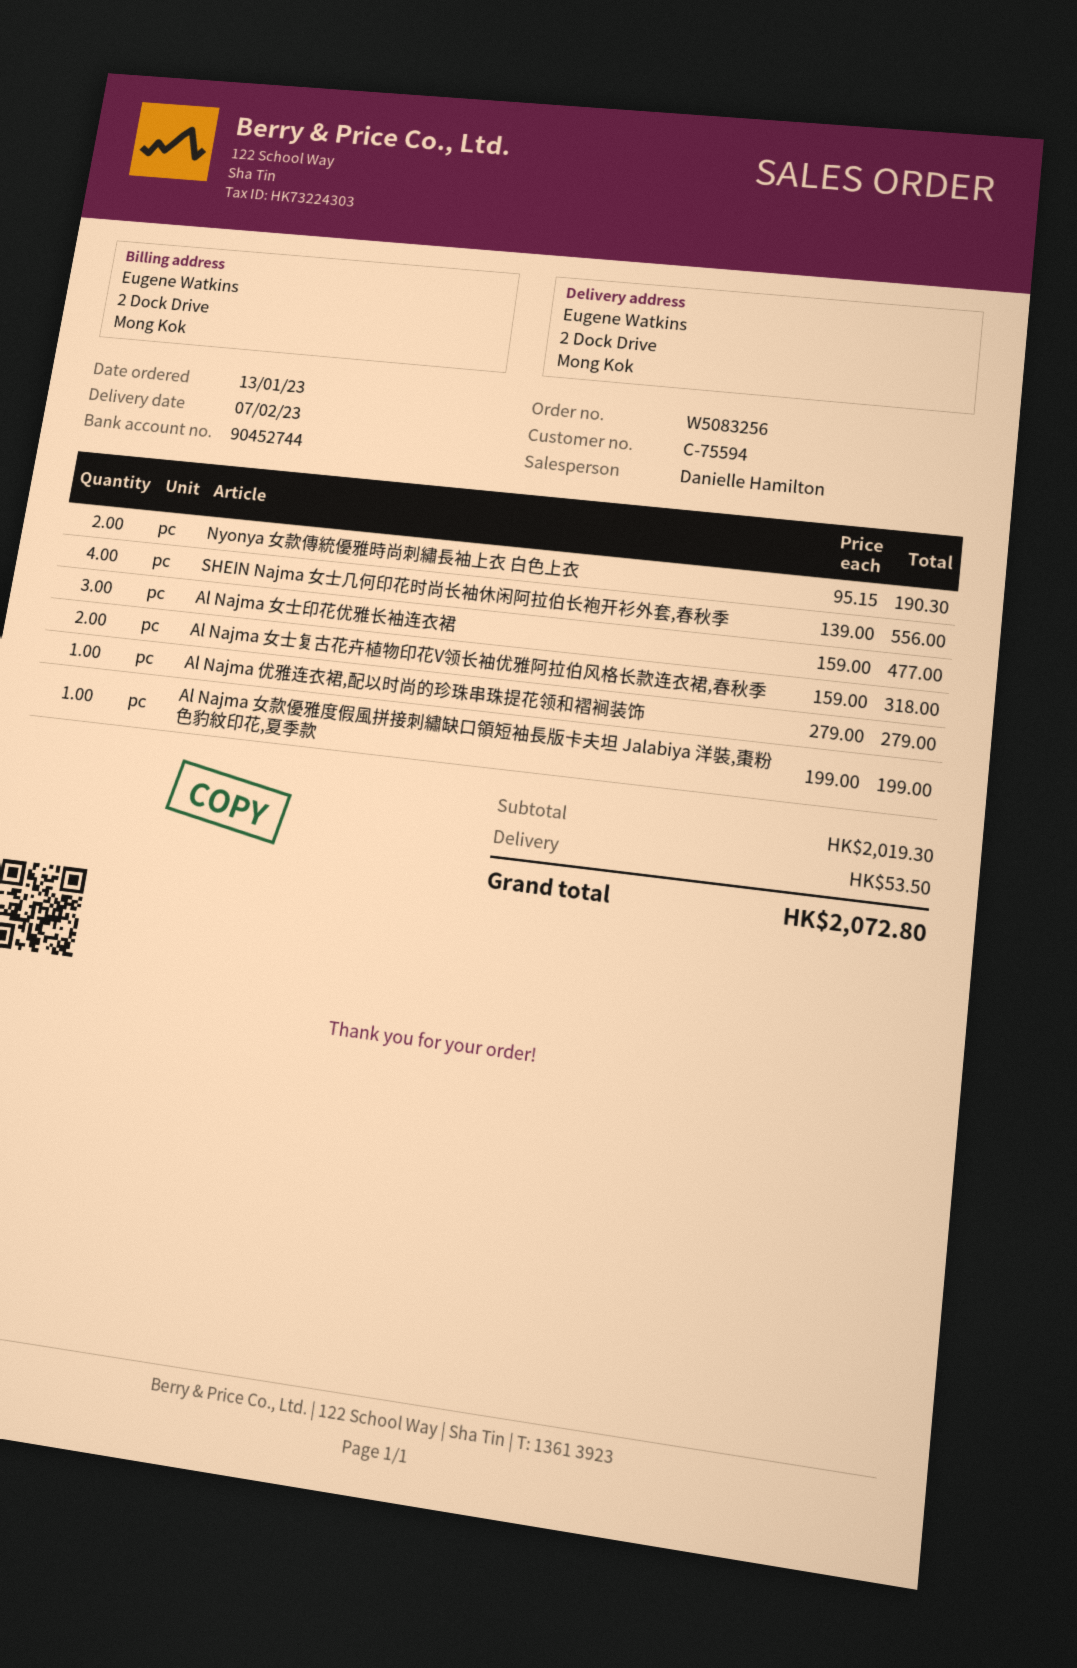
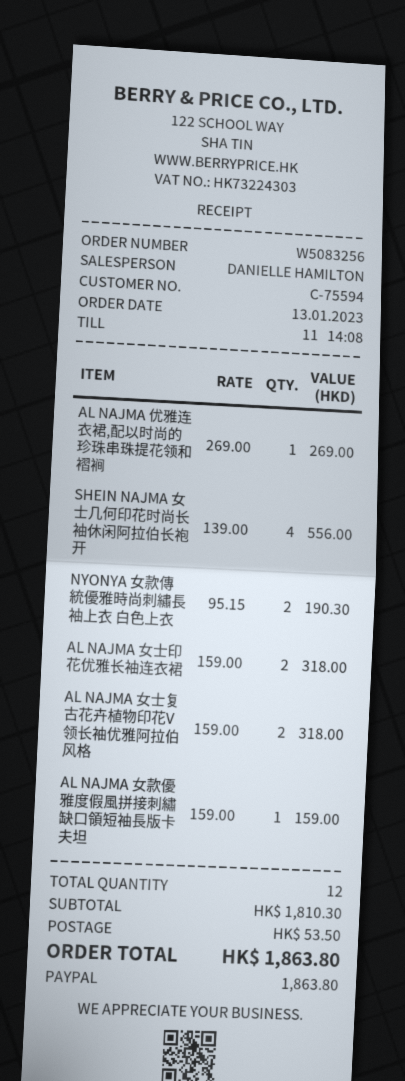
Al Najma 女士印花优雅长袖连衣裙: 3 x 159.00 = 477.00 -> 2 x 159.00 = 318.00
Al Najma 优雅连衣裙,配以时尚的珍珠串珠提花领和褶裥装饰: 1 x 279.00 = 279.00 -> 1 x 269.00 = 269.00
Al Najma 女款優雅度假風拼接刺繡缺口領短袖長版卡夫坦 Jalabiya 洋裝,棗粉色豹紋印花,夏季款: 1 x 199.00 = 199.00 -> 1 x 159.00 = 159.00
subtotal: 2019.30 -> 1810.30
total: 2072.80 -> 1863.80

